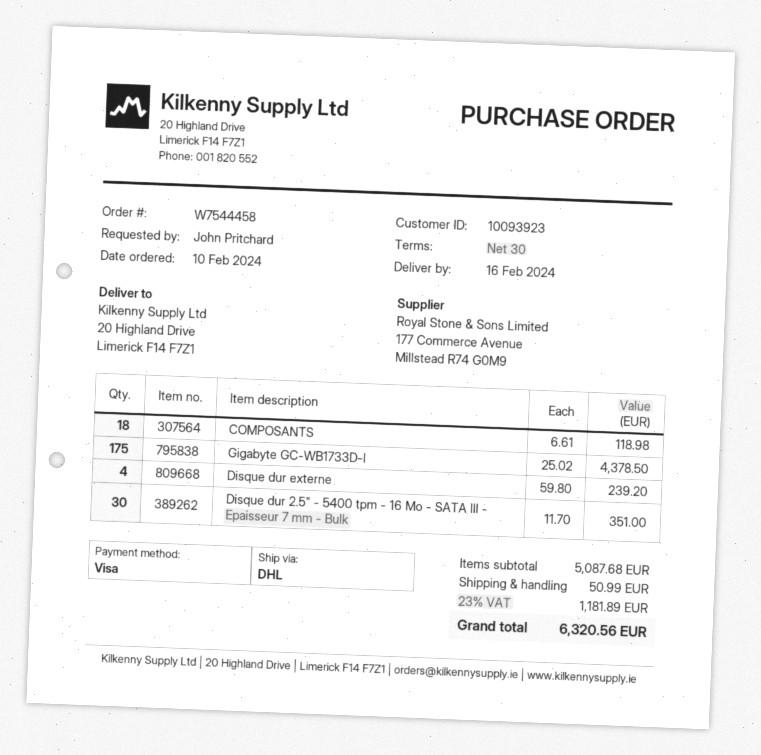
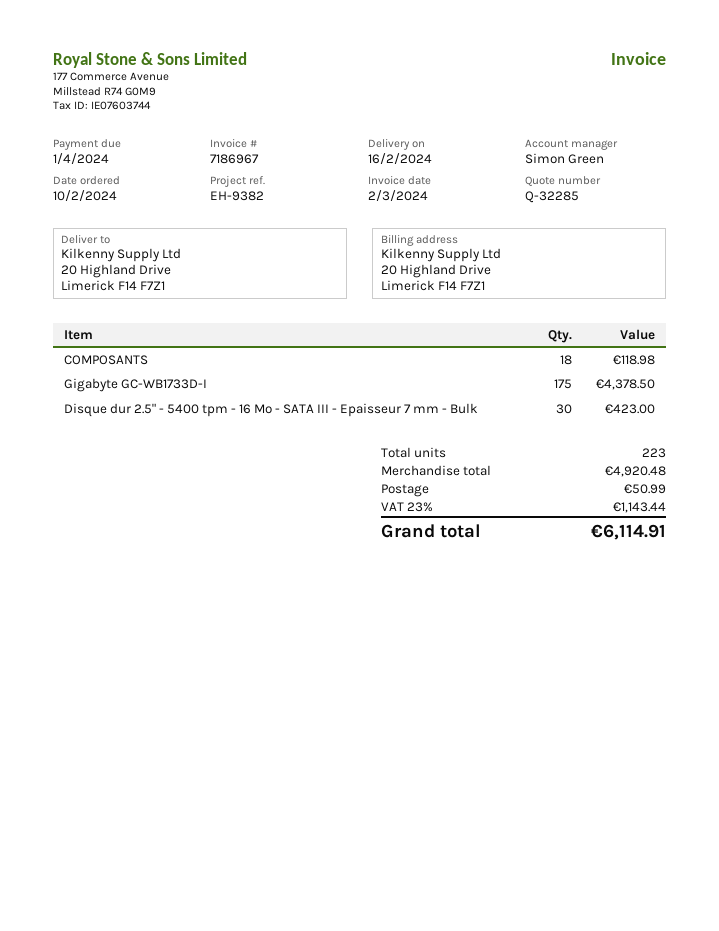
Disque dur externe: 4 for 239.20 -> none
Disque dur 2.5" - 5400 tpm - 16 Mo - SATA III - Epaisseur 7 mm - Bulk: 30 for 351.00 -> 30 for 423.00
subtotal: 5087.68 -> 4920.48
tax: 23% = 1181.89 -> 23% = 1143.44
total: 6320.56 -> 6114.91

